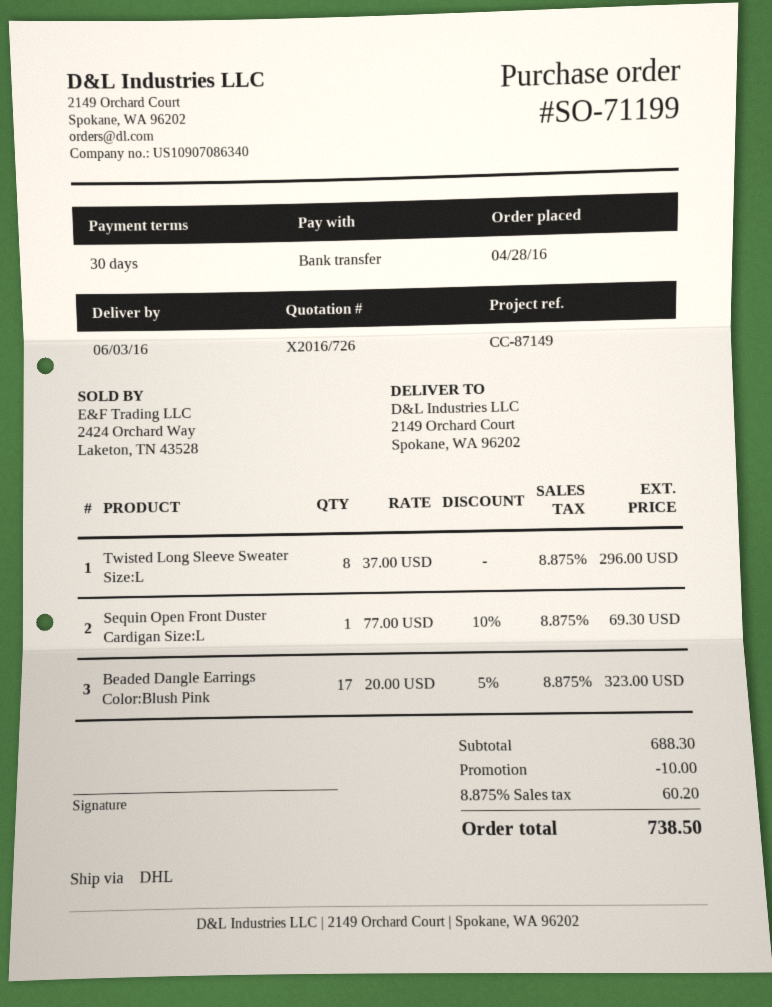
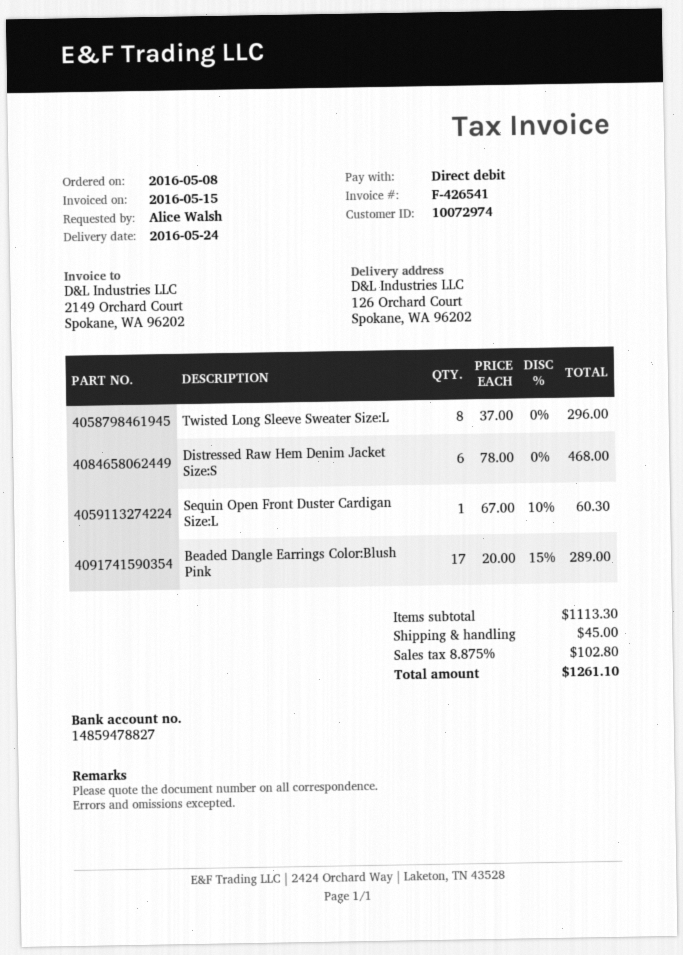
order date: 2016-04-28 -> 2016-05-08
delivery date: 2016-06-03 -> 2016-05-24
payment method: bank transfer -> direct debit
ship to: 2149 Orchard Court, Spokane, WA 96202 -> 126 Orchard Court, Spokane, WA 96202
Sequin Open Front Duster Cardigan Size:L: 1 x 77.00 - 10% = 69.30 -> 1 x 67.00 - 10% = 60.30
Beaded Dangle Earrings Color:Blush Pink: 17 x 20.00 - 5% = 323.00 -> 17 x 20.00 - 15% = 289.00
Distressed Raw Hem Denim Jacket Size:S: none -> 6 x 78.00 = 468.00
subtotal: 688.30 -> 1113.30
discount: 10.00 -> none
shipping: none -> 45.00
tax: 8.875% = 60.20 -> 8.875% = 102.80
total: 738.50 -> 1261.10

